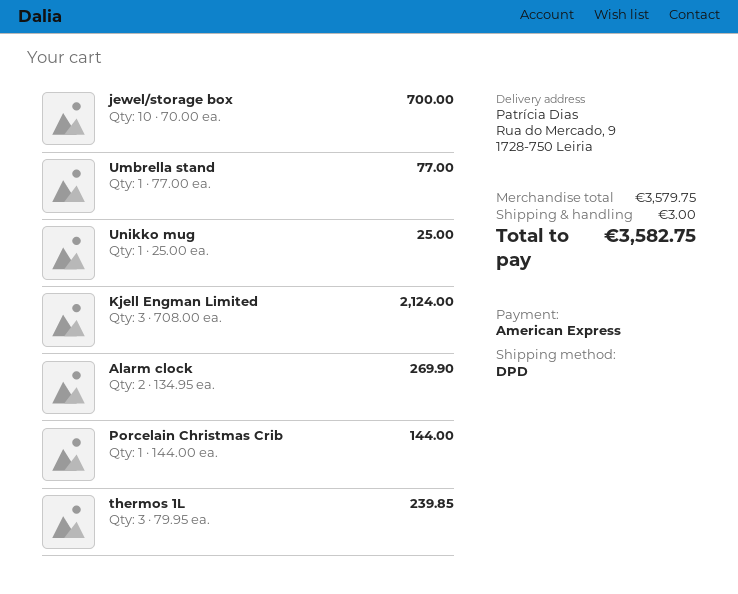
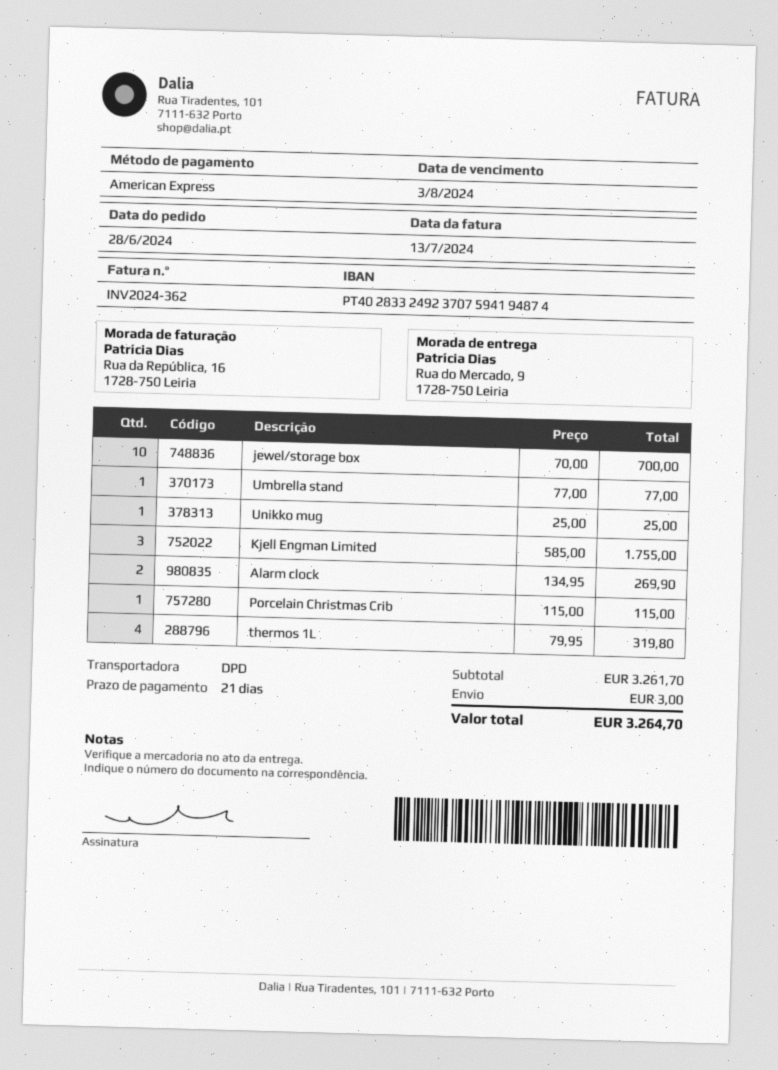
Kjell Engman Limited: 3 x 708.00 = 2124.00 -> 3 x 585.00 = 1755.00
Porcelain Christmas Crib: 1 x 144.00 = 144.00 -> 1 x 115.00 = 115.00
thermos 1L: 3 x 79.95 = 239.85 -> 4 x 79.95 = 319.80
subtotal: 3579.75 -> 3261.70
total: 3582.75 -> 3264.70

